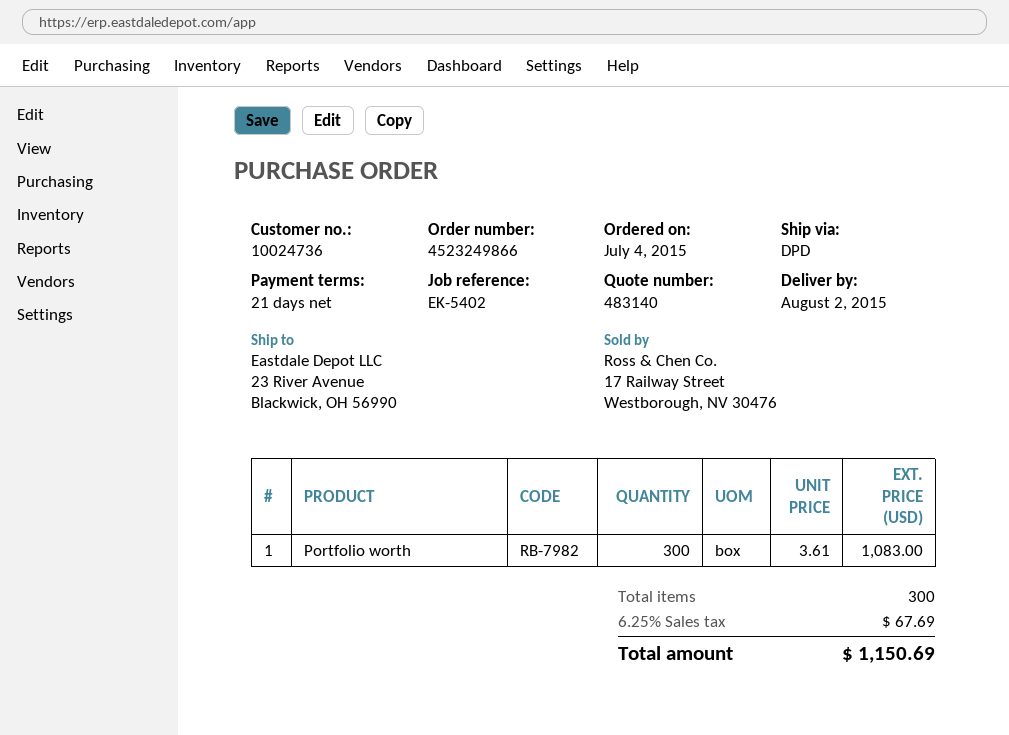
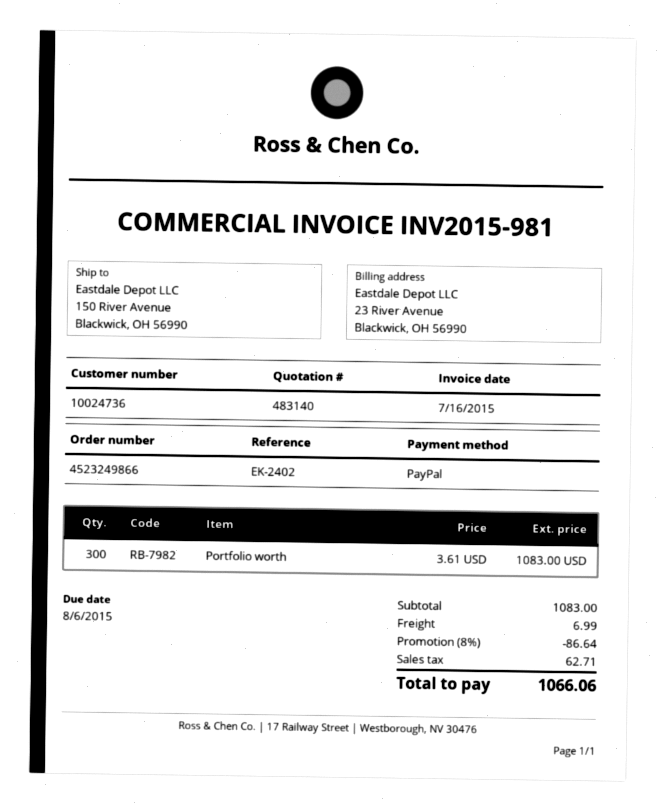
reference: EK-5402 -> EK-2402
ship to: 23 River Avenue, Blackwick, OH 56990 -> 150 River Avenue, Blackwick, OH 56990
discount: none -> 8% = 86.64
shipping: none -> 6.99
tax: 67.69 -> 62.71
total: 1150.69 -> 1066.06

